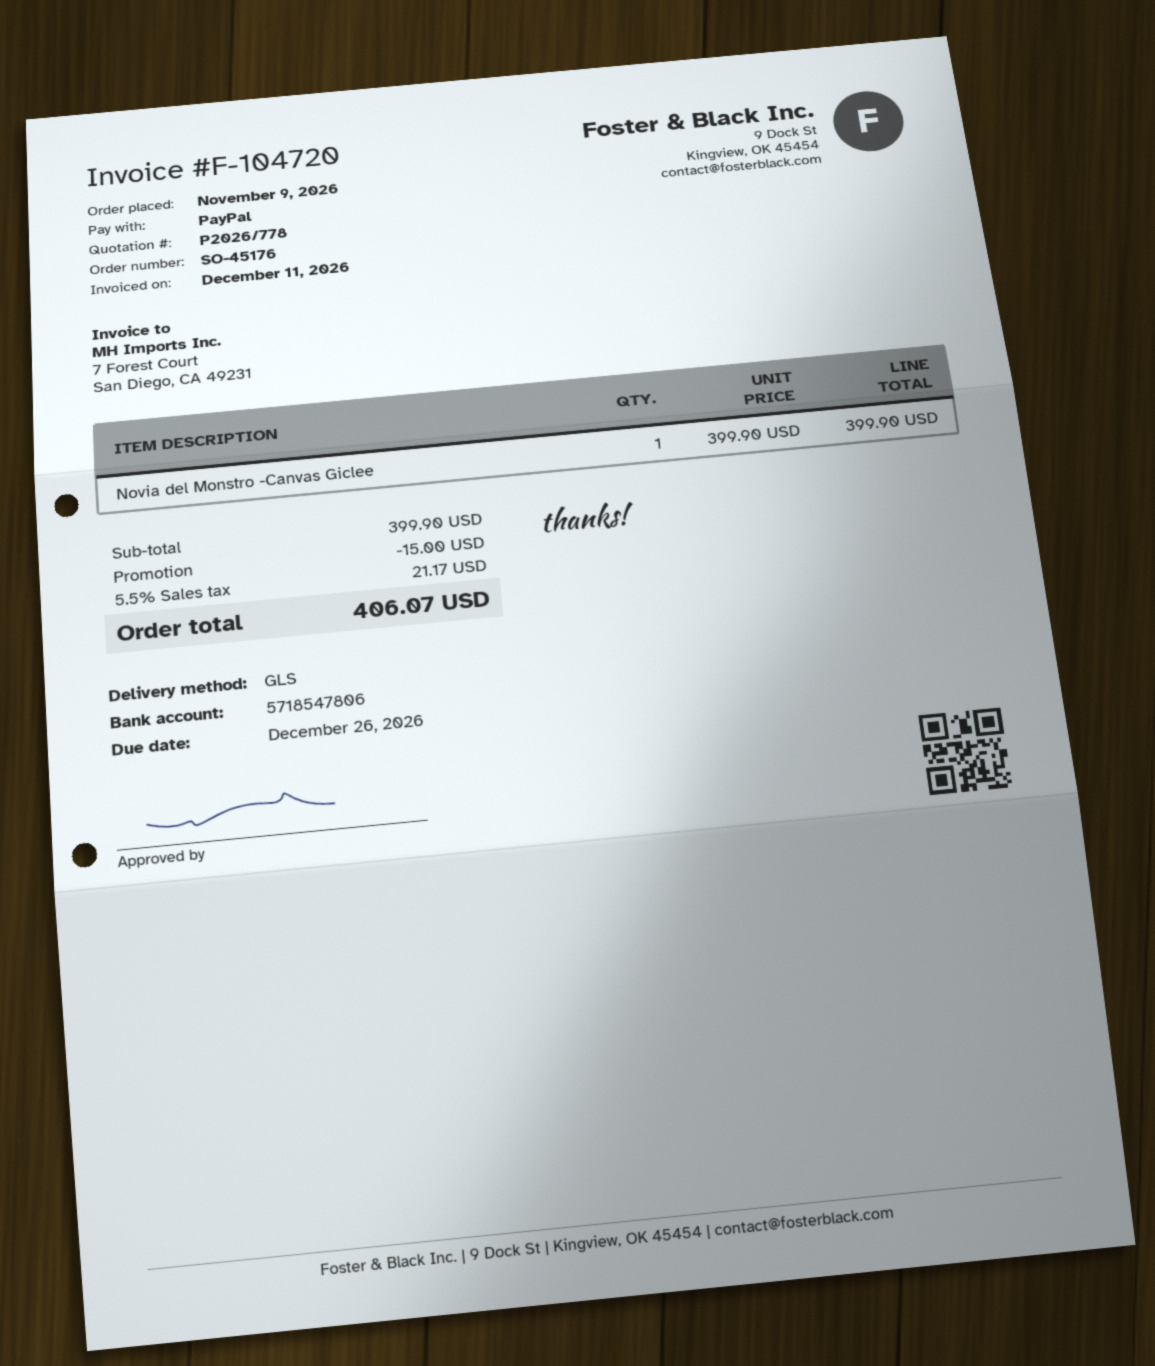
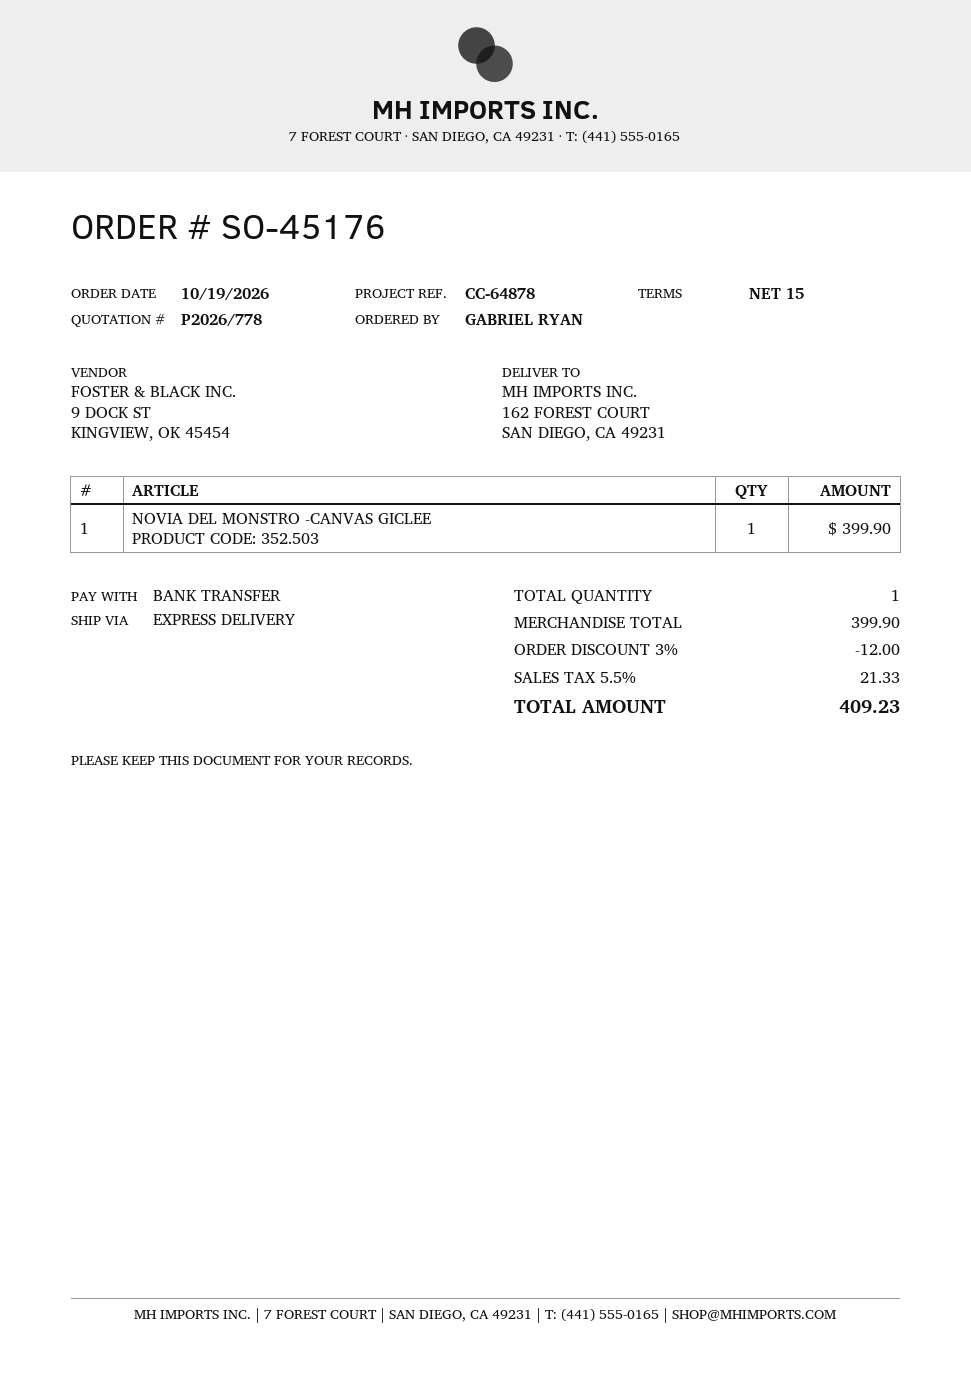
order date: 2026-11-09 -> 2026-10-19
payment method: PayPal -> bank transfer
shipping method: GLS -> express
discount: 15.00 -> 12.00
tax: 5.5% = 21.17 -> 5.5% = 21.33
total: 406.07 -> 409.23

